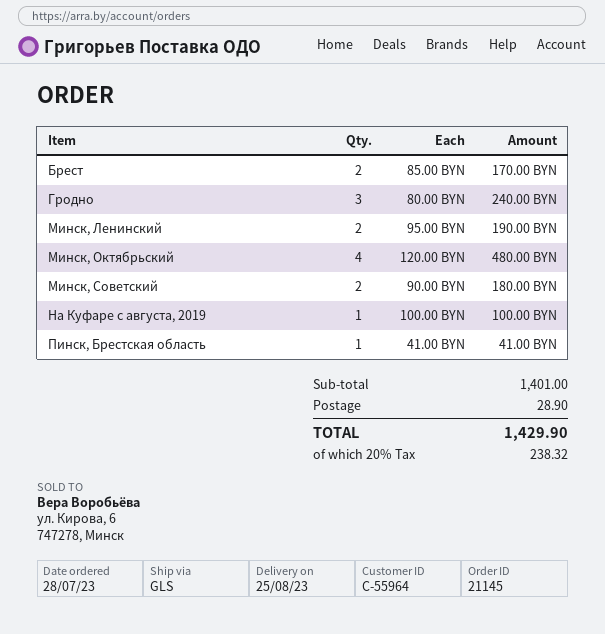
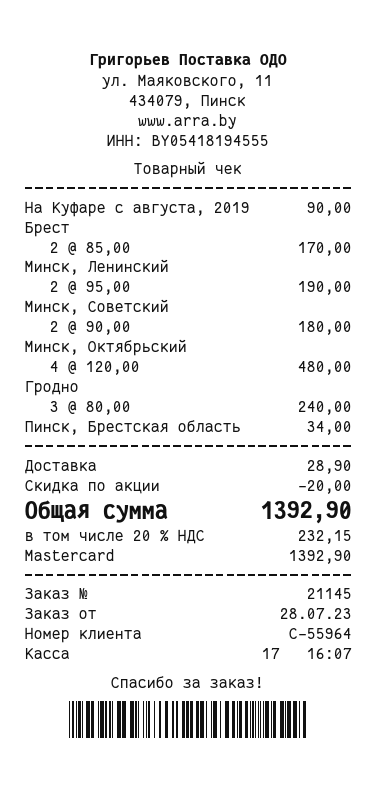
На Куфаре с августа, 2019: 1 x 100.00 = 100.00 -> 1 x 90.00 = 90.00
Пинск, Брестская область: 1 x 41.00 = 41.00 -> 1 x 34.00 = 34.00
discount: none -> 20.00
tax: 20% = 238.32 -> 20% = 232.15
total: 1429.90 -> 1392.90

